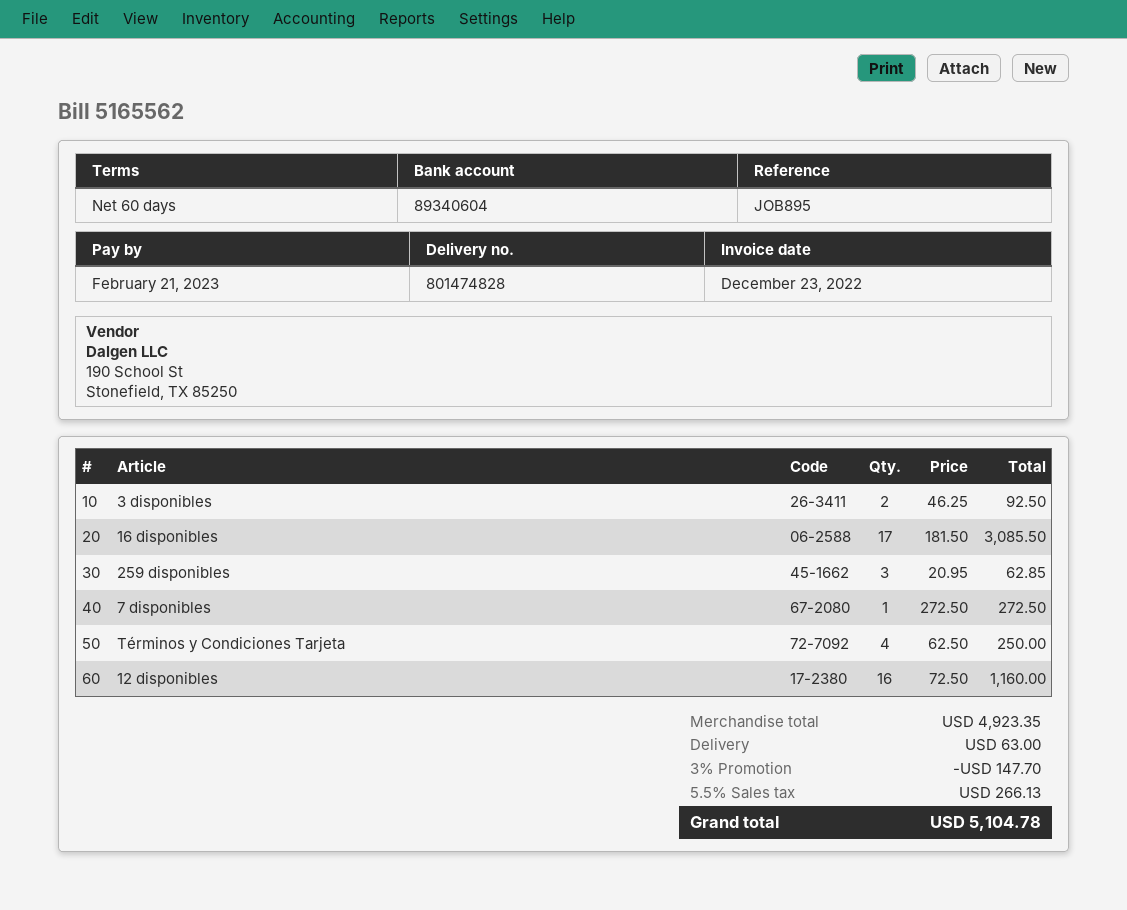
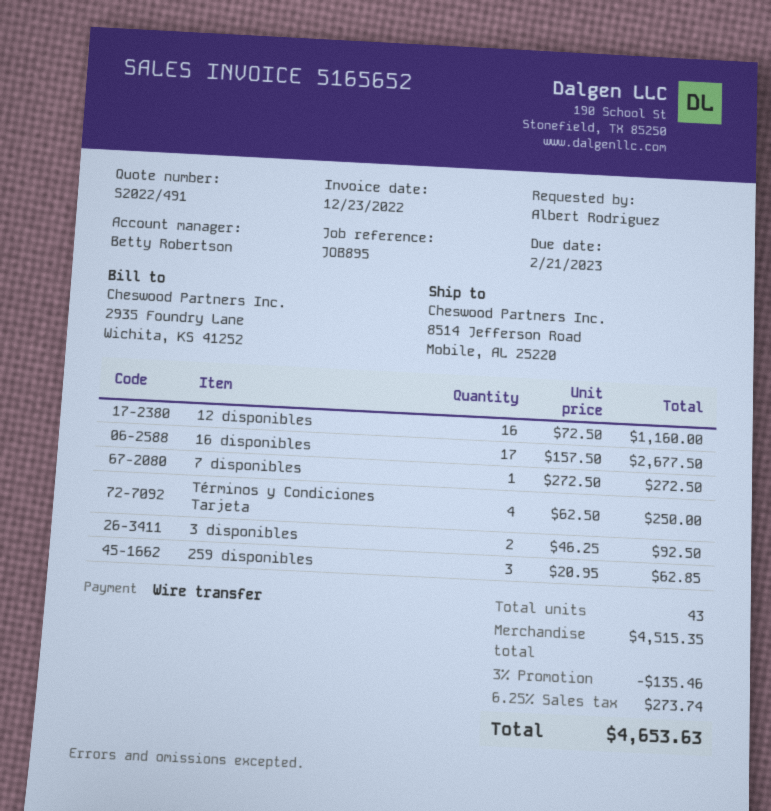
invoice number: 5165562 -> 5165652
16 disponibles: 17 x 181.50 = 3085.50 -> 17 x 157.50 = 2677.50
subtotal: 4923.35 -> 4515.35
discount: 3% = 147.70 -> 3% = 135.46
shipping: 63.00 -> none
tax: 5.5% = 266.13 -> 6.25% = 273.74
total: 5104.78 -> 4653.63

